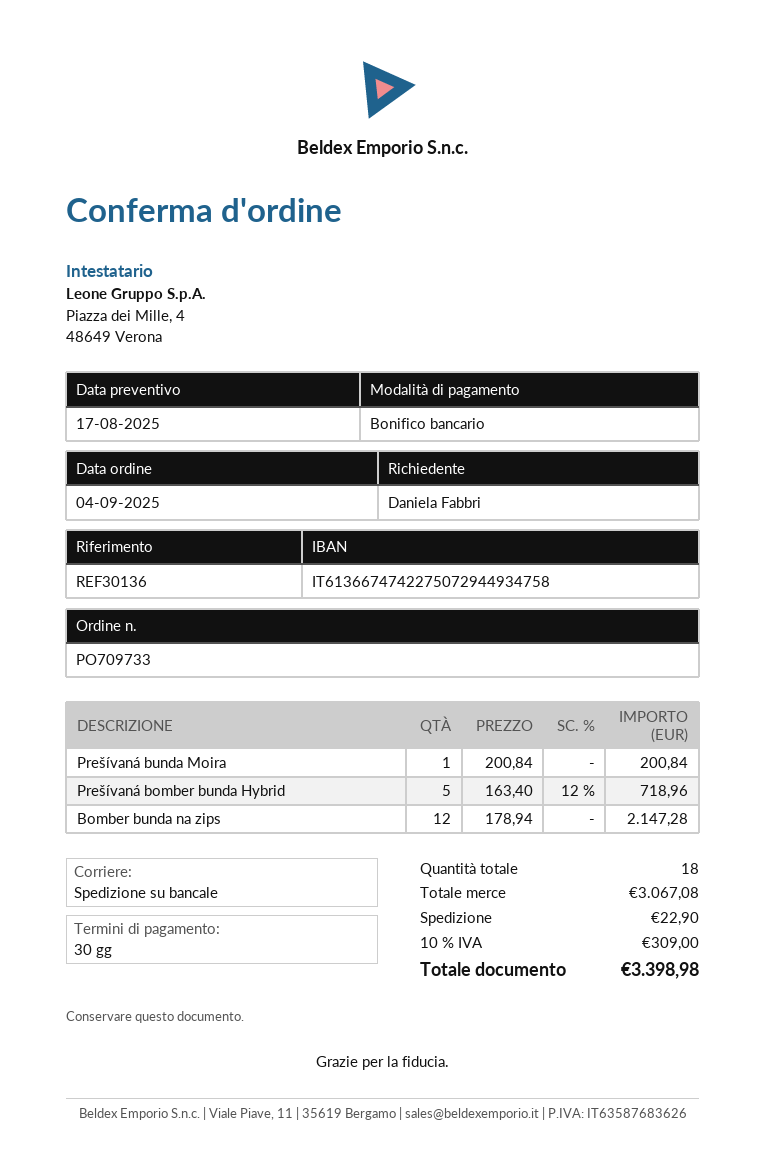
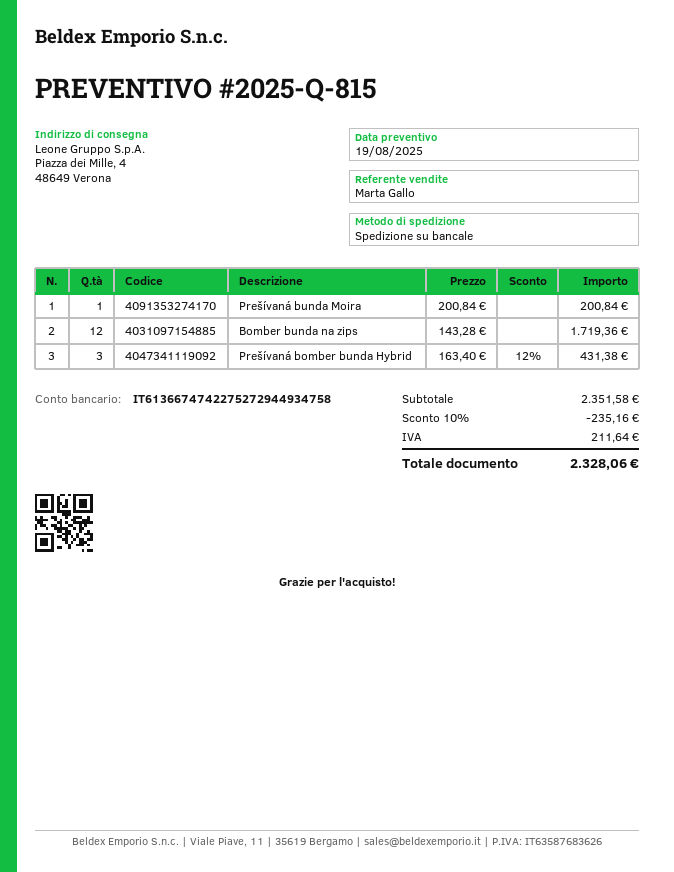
quote date: 2025-08-17 -> 2025-08-19
bank account: IT6136674742275072944934758 -> IT6136674742275272944934758
Prešívaná bomber bunda Hybrid: 5 x 163.40 - 12% = 718.96 -> 3 x 163.40 - 12% = 431.38
Bomber bunda na zips: 12 x 178.94 = 2147.28 -> 12 x 143.28 = 1719.36
subtotal: 3067.08 -> 2351.58
discount: none -> 10% = 235.16
shipping: 22.90 -> none
tax: 309.00 -> 211.64
total: 3398.98 -> 2328.06

